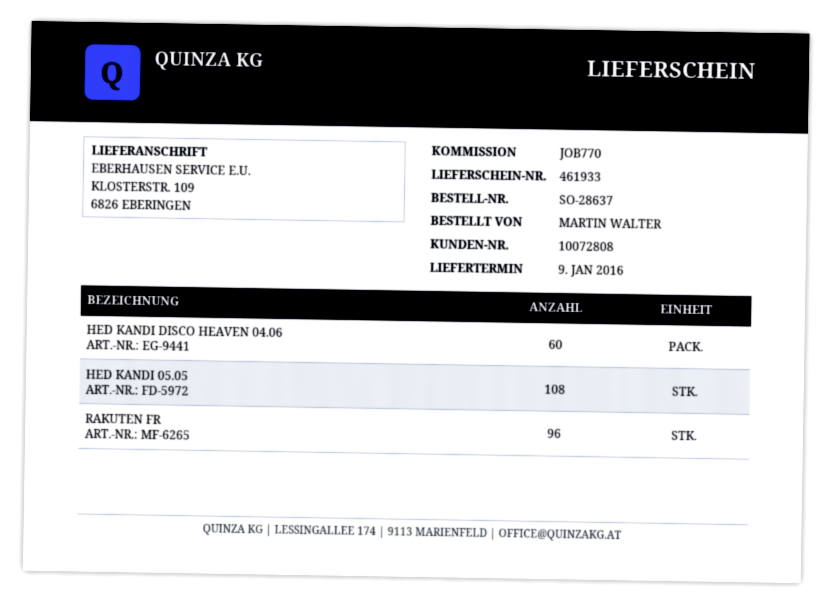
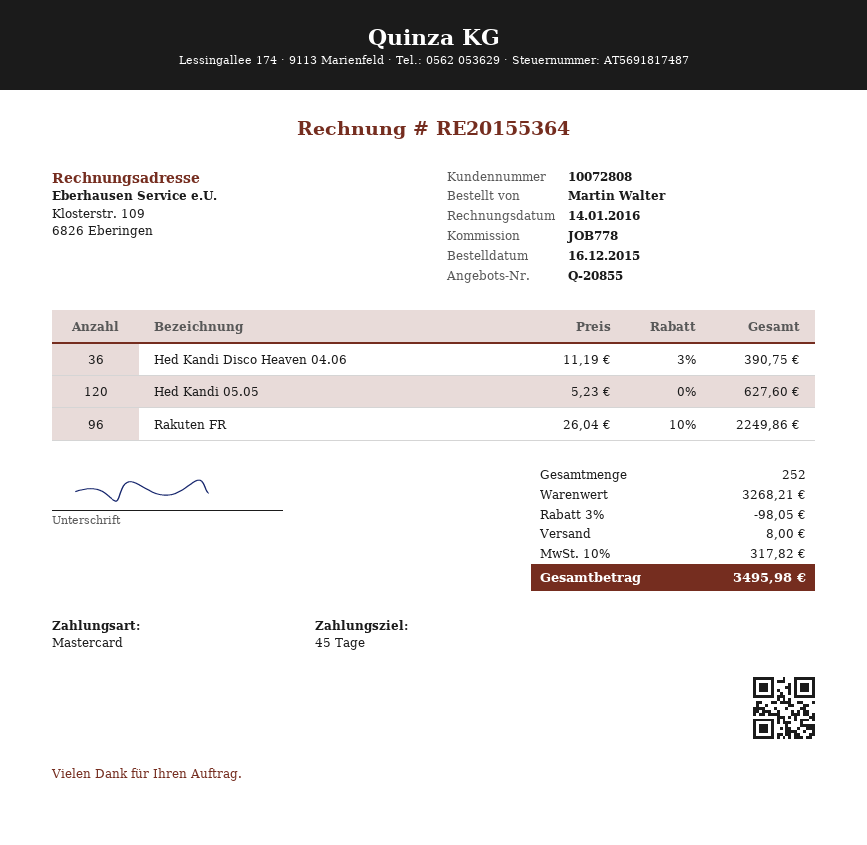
reference: JOB770 -> JOB778
HED KANDI DISCO HEAVEN 04.06: 60 -> 36
HED KANDI 05.05: 108 -> 120

